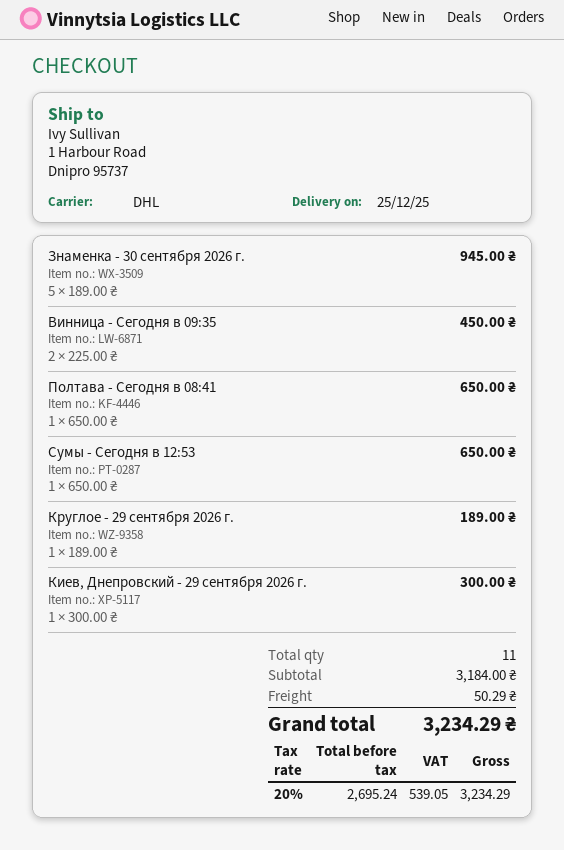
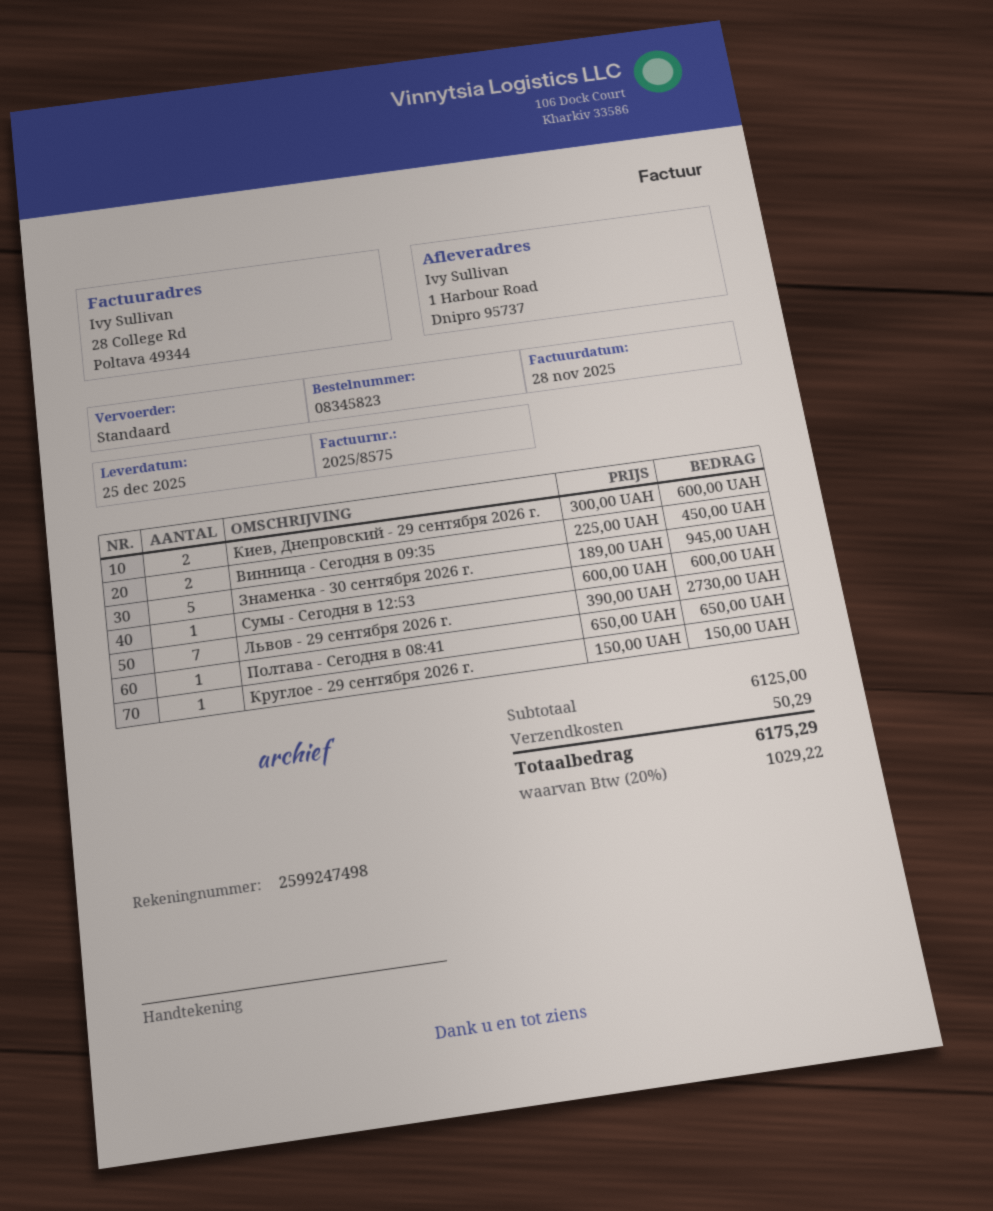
shipping method: DHL -> standard
Сумы - Сегодня в 12:53: 1 x 650.00 = 650.00 -> 1 x 600.00 = 600.00
Круглое - 29 сентября 2026 г.: 1 x 189.00 = 189.00 -> 1 x 150.00 = 150.00
Киев, Днепровский - 29 сентября 2026 г.: 1 x 300.00 = 300.00 -> 2 x 300.00 = 600.00
Львов - 29 сентября 2026 г.: none -> 7 x 390.00 = 2730.00
subtotal: 3184.00 -> 6125.00
tax: 20% = 539.05 -> 20% = 1029.22
total: 3234.29 -> 6175.29

